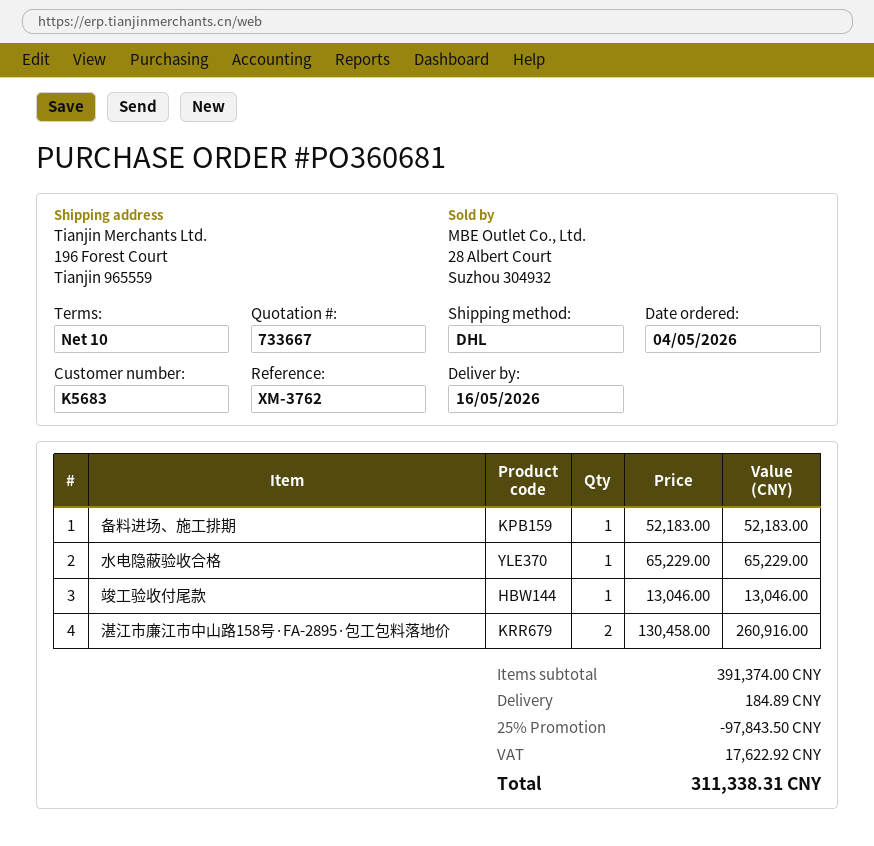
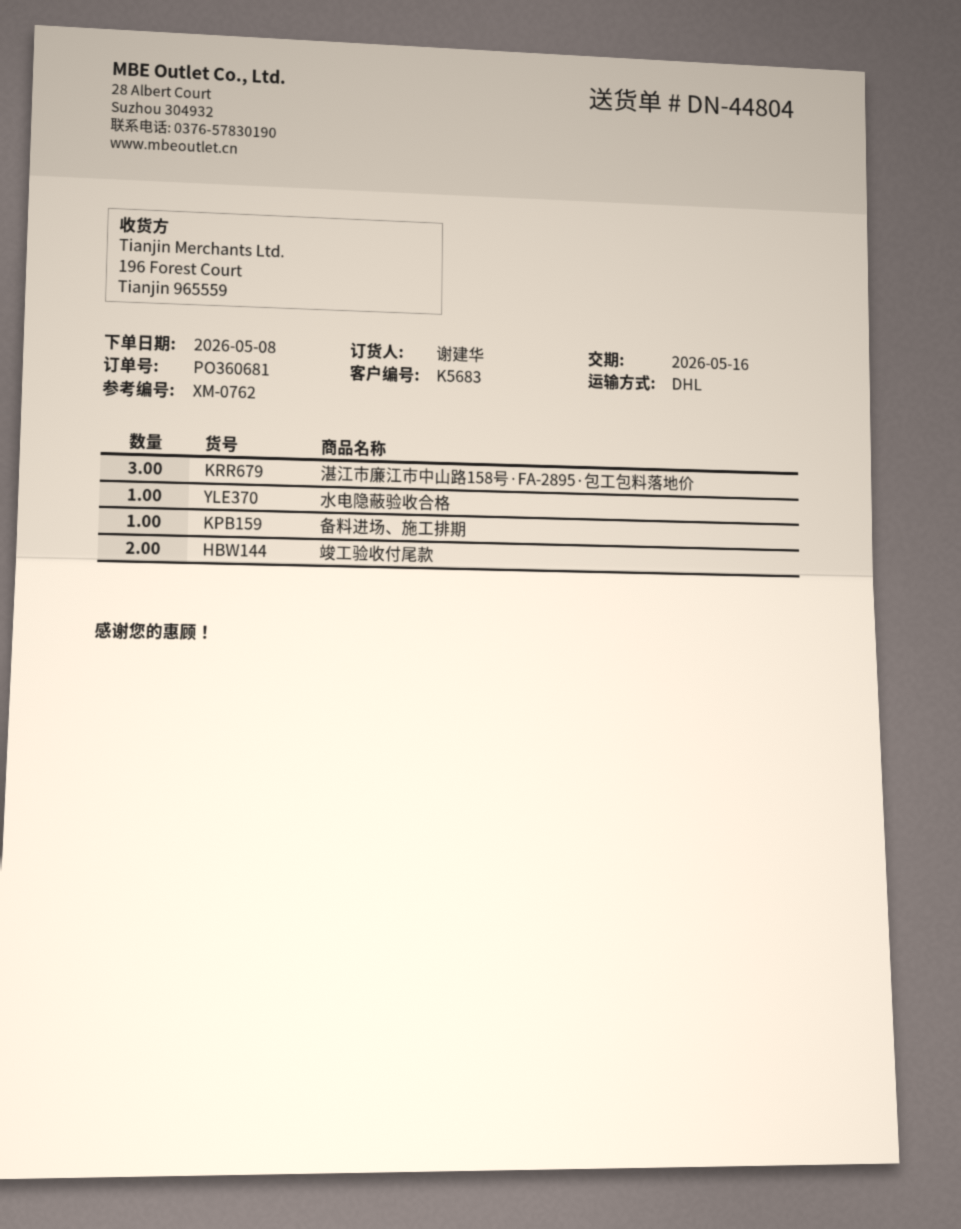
order date: 2026-05-04 -> 2026-05-08
reference: XM-3762 -> XM-0762
竣工验收付尾款: 1 -> 2
湛江市廉江市中山路158号·FA-2895·包工包料落地价: 2 -> 3

